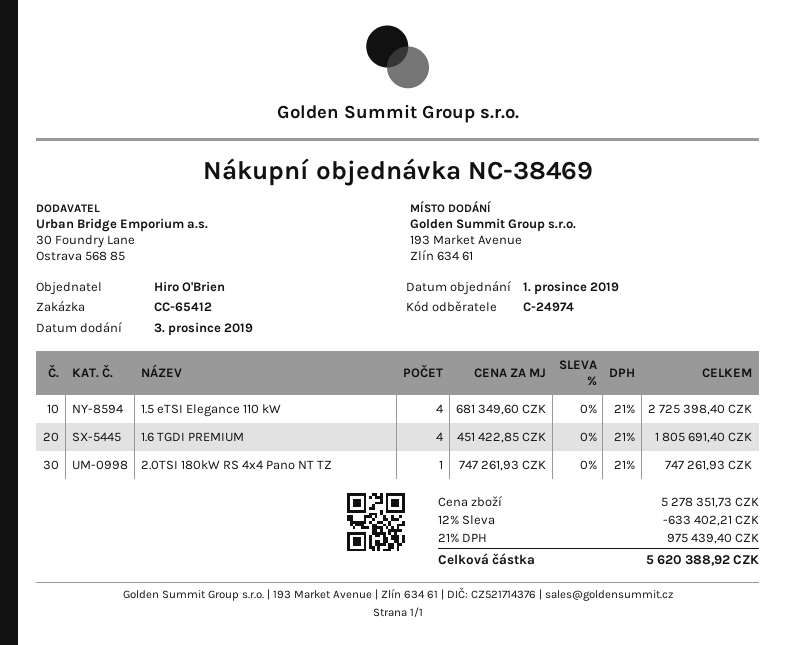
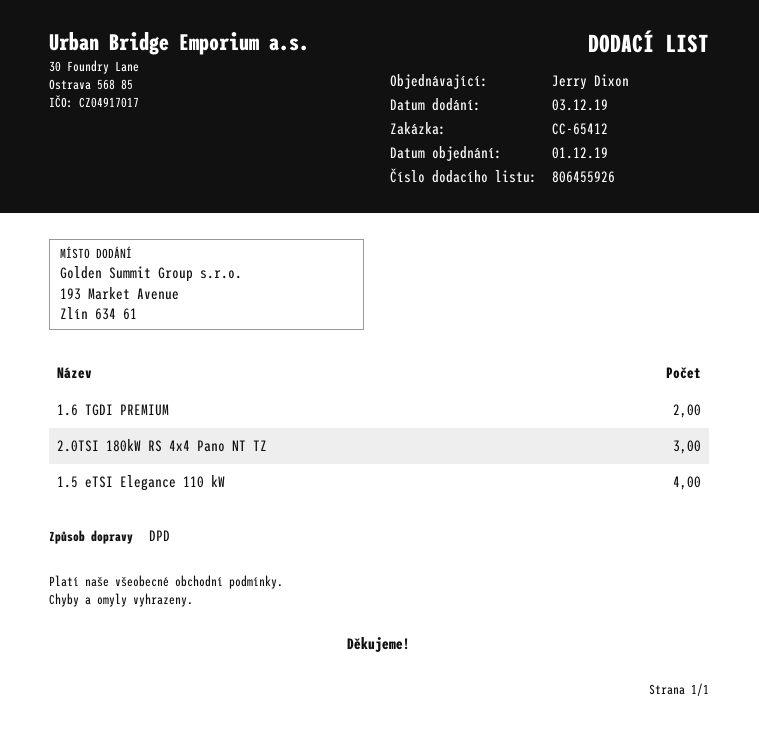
ordered by: Hiro O'Brien -> Jerry Dixon
1.6 TGDI PREMIUM: 4 -> 2
2.0TSI 180kW RS 4x4 Pano NT TZ: 1 -> 3

